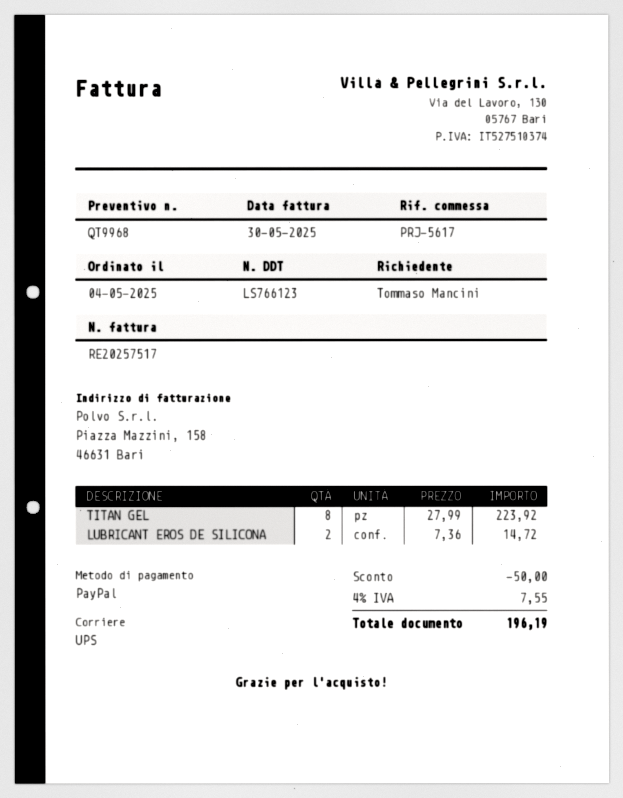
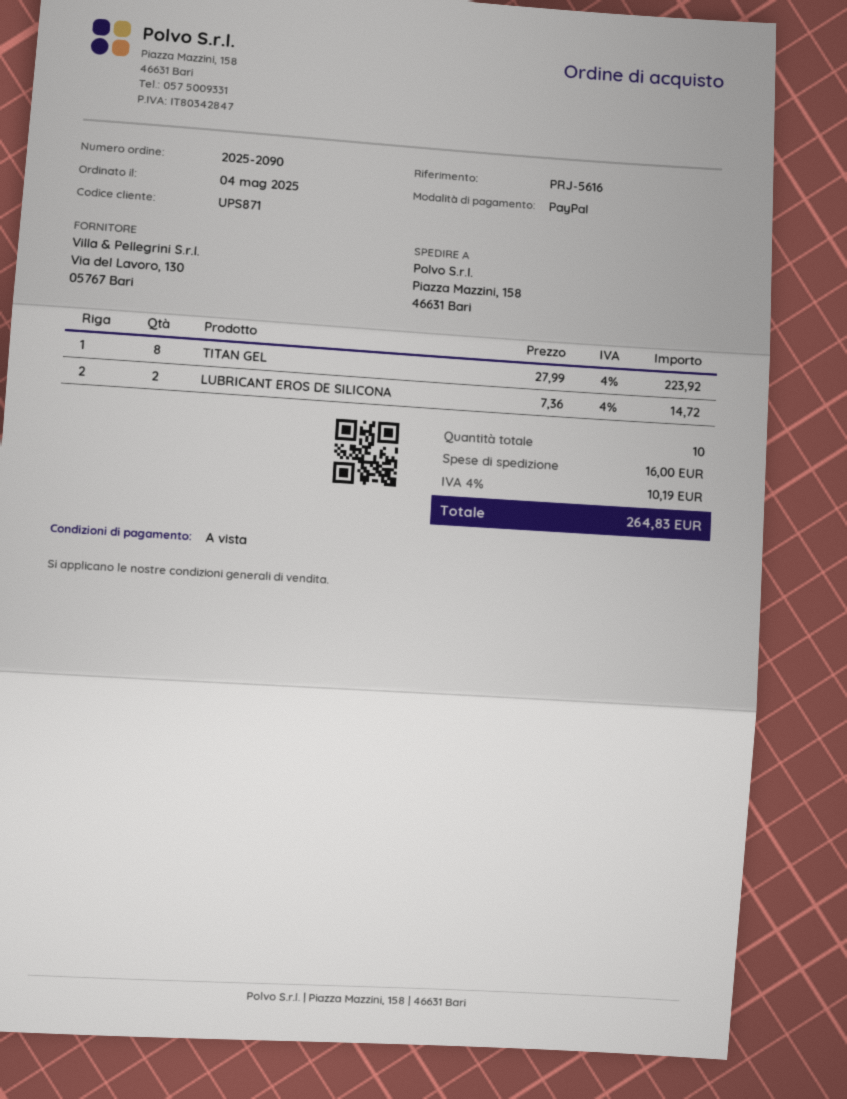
reference: PRJ-5617 -> PRJ-5616
discount: 50.00 -> none
shipping: none -> 16.00
tax: 4% = 7.55 -> 4% = 10.19
total: 196.19 -> 264.83

